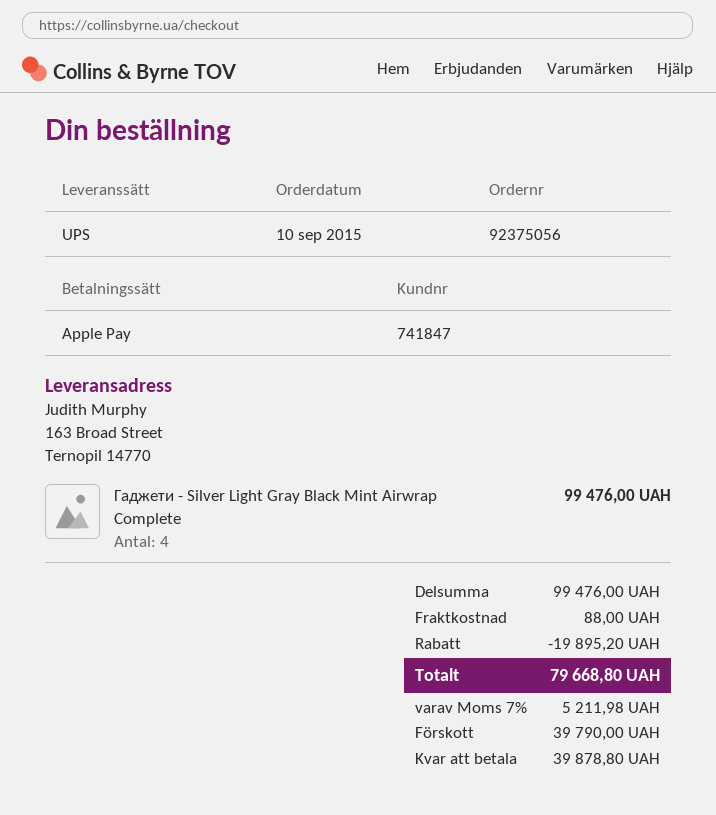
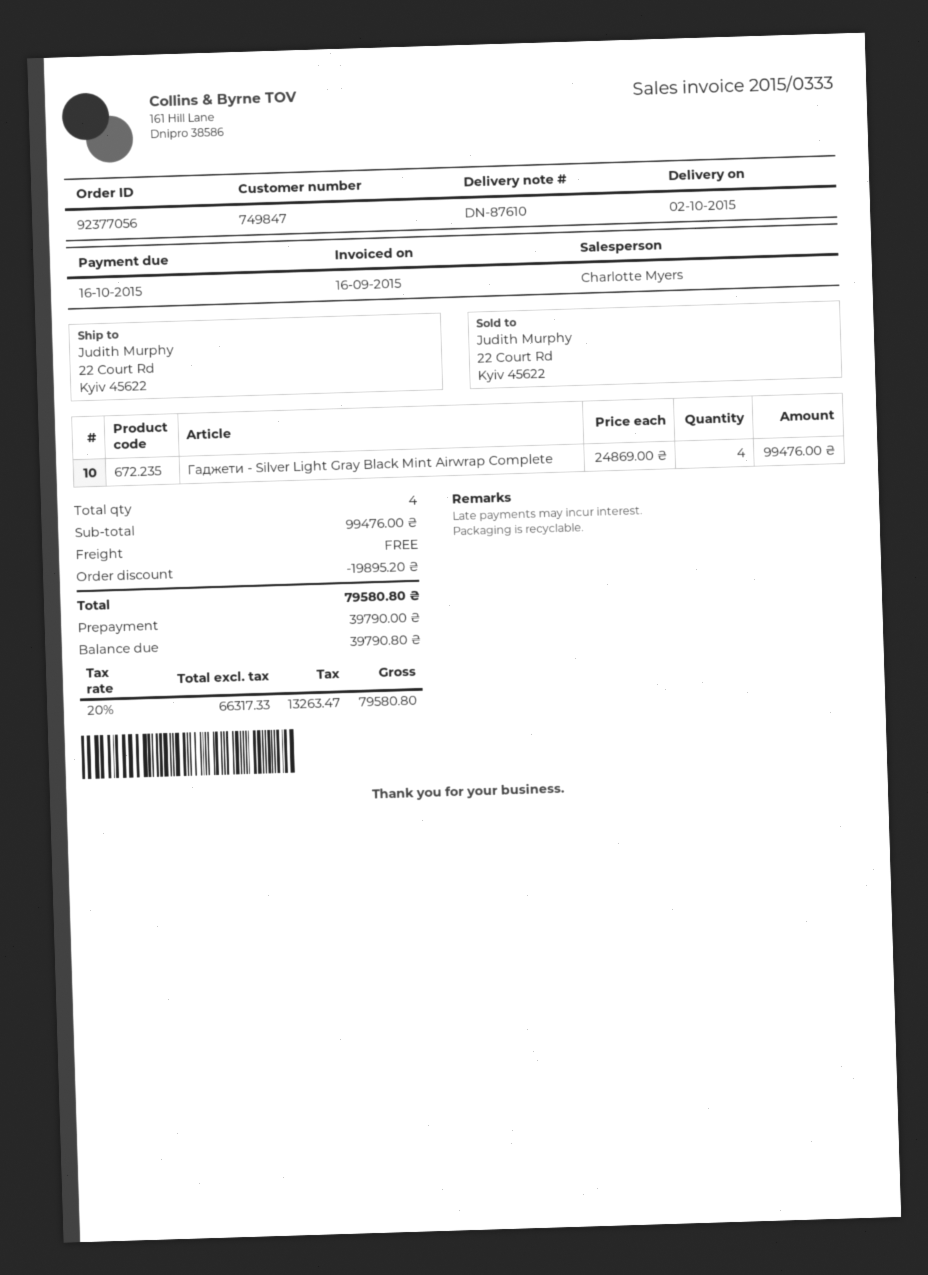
order number: 92375056 -> 92377056
customer number: 741847 -> 749847
ship to: 163 Broad Street, Ternopil 14770 -> 22 Court Rd, Kyiv 45622
shipping: 88.00 -> 0.00
tax: 7% = 5211.98 -> 20% = 13263.47
total: 79668.80 -> 79580.80
balance: 39878.80 -> 39790.80

